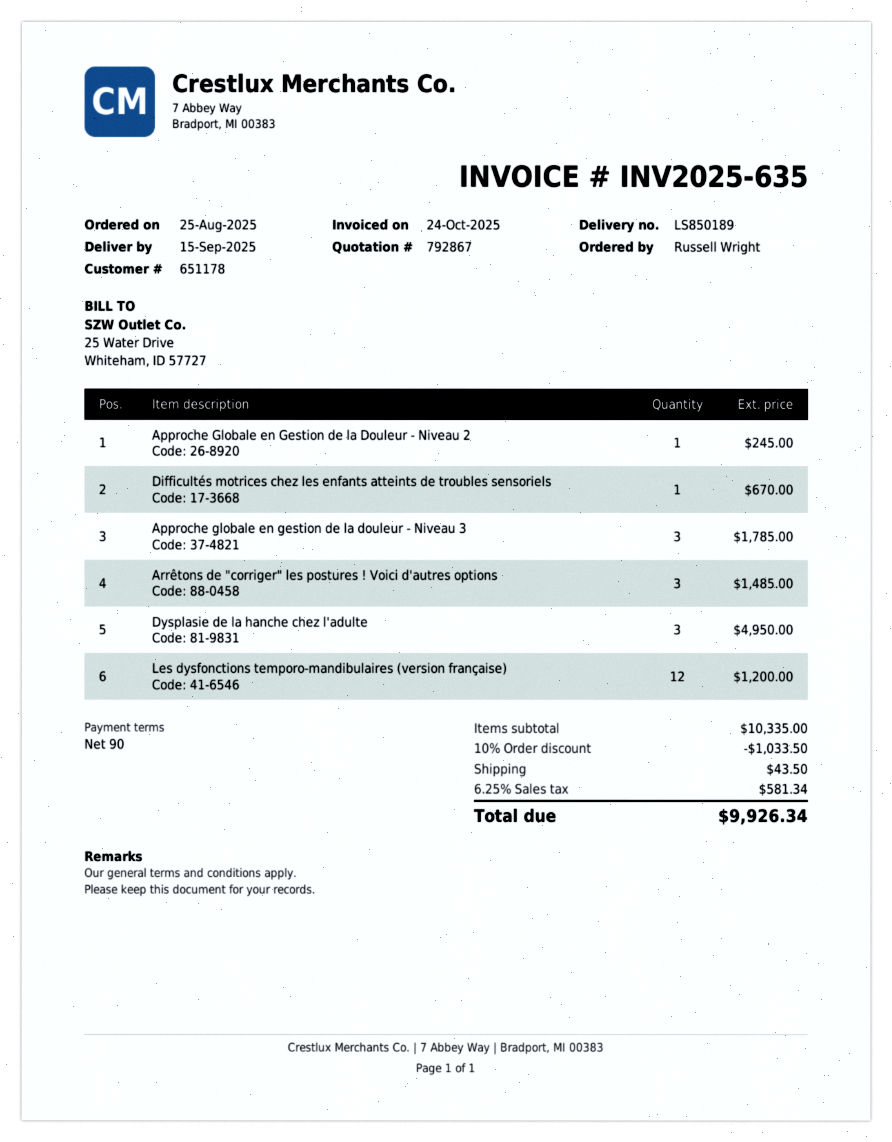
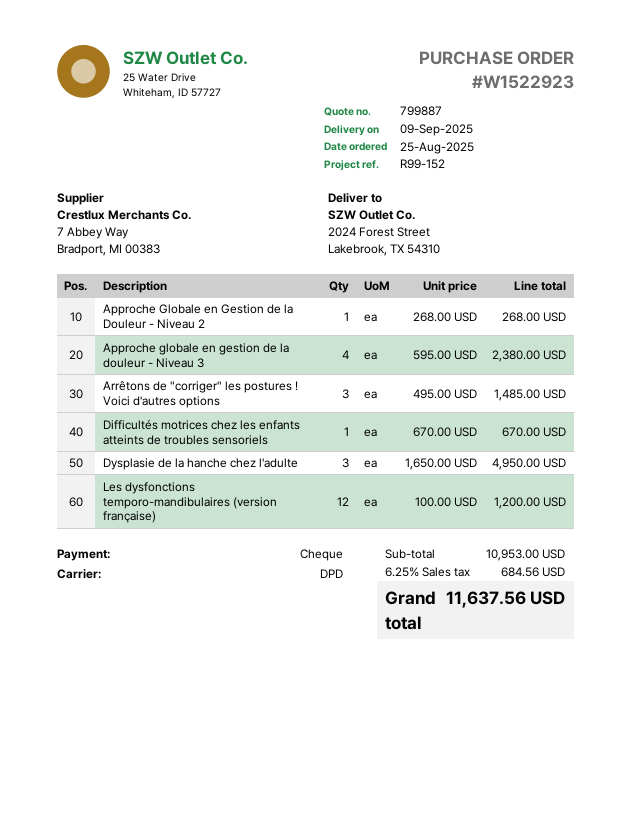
quote number: 792867 -> 799887
delivery date: 2025-09-15 -> 2025-09-09
Approche Globale en Gestion de la Douleur - Niveau 2: 1 for 245.00 -> 1 for 268.00
Approche globale en gestion de la douleur - Niveau 3: 3 for 1785.00 -> 4 for 2380.00
subtotal: 10335.00 -> 10953.00
discount: 10% = 1033.50 -> none
shipping: 43.50 -> none
tax: 6.25% = 581.34 -> 6.25% = 684.56
total: 9926.34 -> 11637.56

